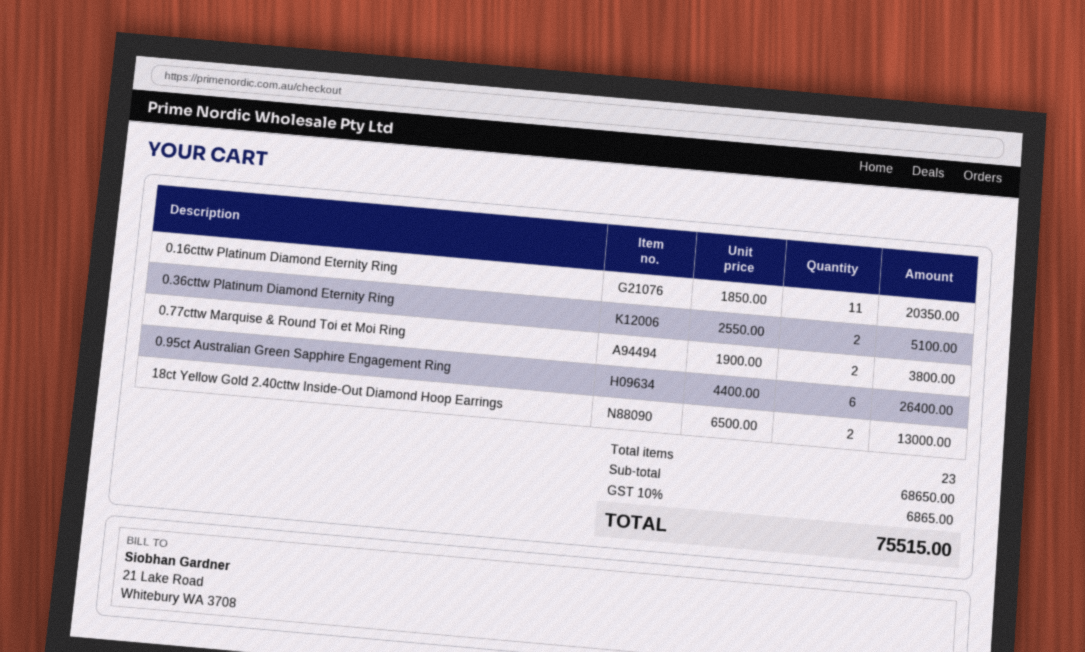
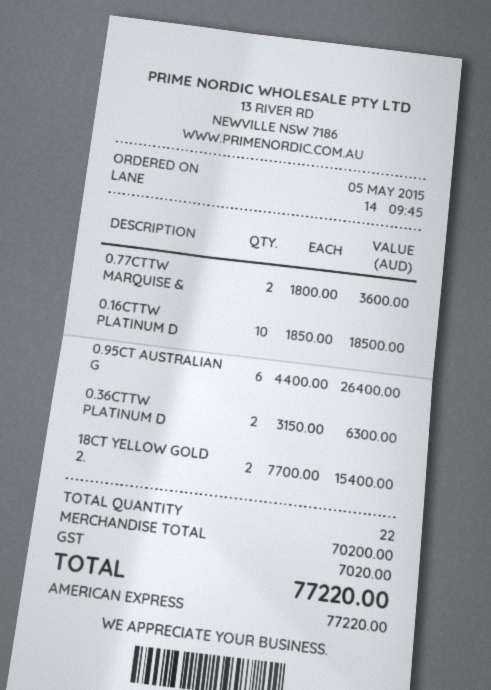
0.16cttw Platinum Diamond Eternity Ring: 11 x 1850.00 = 20350.00 -> 10 x 1850.00 = 18500.00
0.36cttw Platinum Diamond Eternity Ring: 2 x 2550.00 = 5100.00 -> 2 x 3150.00 = 6300.00
0.77cttw Marquise & Round Toi et Moi Ring: 2 x 1900.00 = 3800.00 -> 2 x 1800.00 = 3600.00
18ct Yellow Gold 2.40cttw Inside-Out Diamond Hoop Earrings: 2 x 6500.00 = 13000.00 -> 2 x 7700.00 = 15400.00
total quantity: 23 -> 22
subtotal: 68650.00 -> 70200.00
tax: 6865.00 -> 7020.00
total: 75515.00 -> 77220.00

